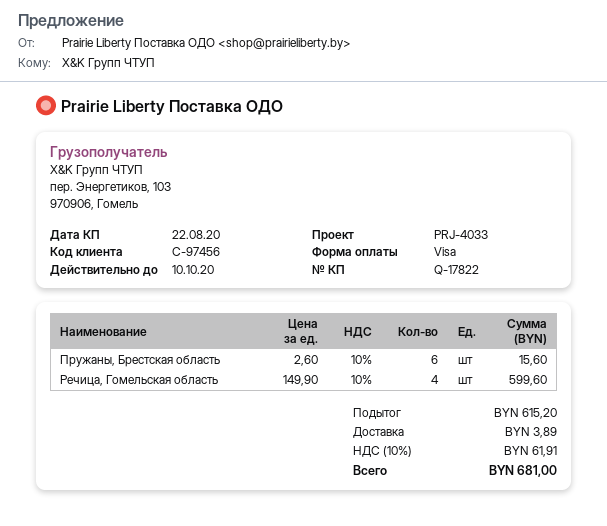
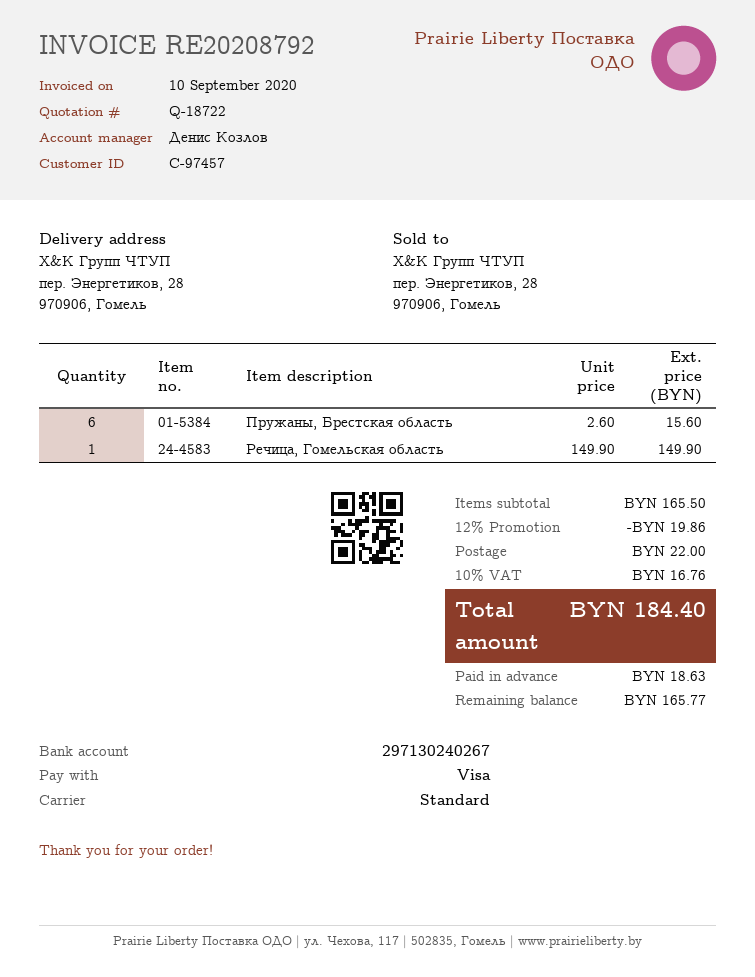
quote number: Q-17822 -> Q-18722
customer number: C-97456 -> C-97457
ship to: пер. Энергетиков, 103, 970906, Гомель -> пер. Энергетиков, 28, 970906, Гомель
Речица, Гомельская область: 4 x 149.90 = 599.60 -> 1 x 149.90 = 149.90
subtotal: 615.20 -> 165.50
discount: none -> 12% = 19.86
shipping: 3.89 -> 22.00
tax: 10% = 61.91 -> 10% = 16.76
total: 681.00 -> 184.40

